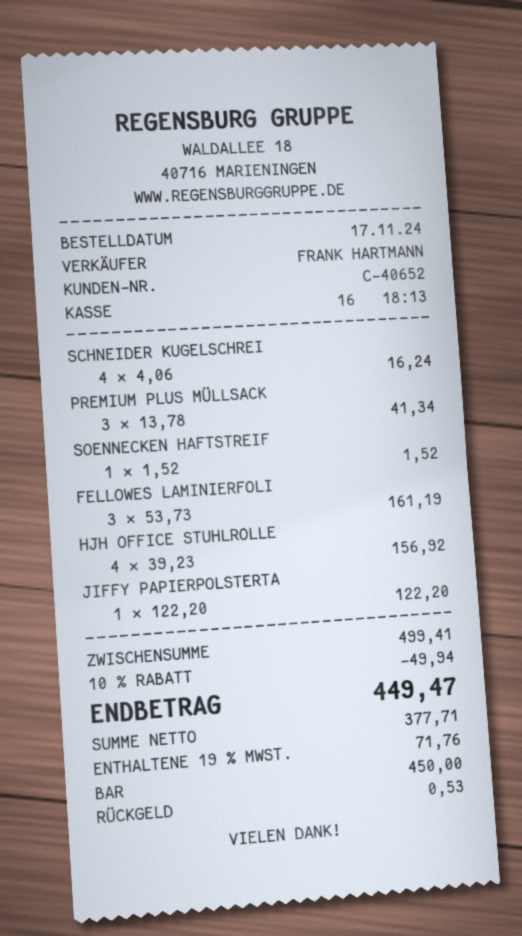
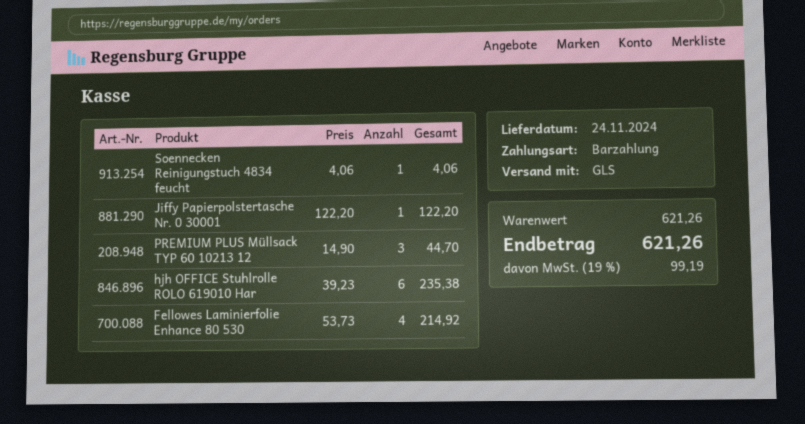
SCHNEIDER KUGELSCHREI: 4 x 4.06 = 16.24 -> none
PREMIUM PLUS MÜLLSACK: 3 x 13.78 = 41.34 -> 3 x 14.90 = 44.70
SOENNECKEN HAFTSTREIF: 1 x 1.52 = 1.52 -> none
FELLOWES LAMINIERFOLI: 3 x 53.73 = 161.19 -> 4 x 53.73 = 214.92
HJH OFFICE STUHLROLLE: 4 x 39.23 = 156.92 -> 6 x 39.23 = 235.38
Soennecken Reinigungstuch 4834 feucht: none -> 1 x 4.06 = 4.06
subtotal: 499.41 -> 621.26
discount: 10% = 49.94 -> none
tax: 19% = 71.76 -> 19% = 99.19
total: 449.47 -> 621.26

